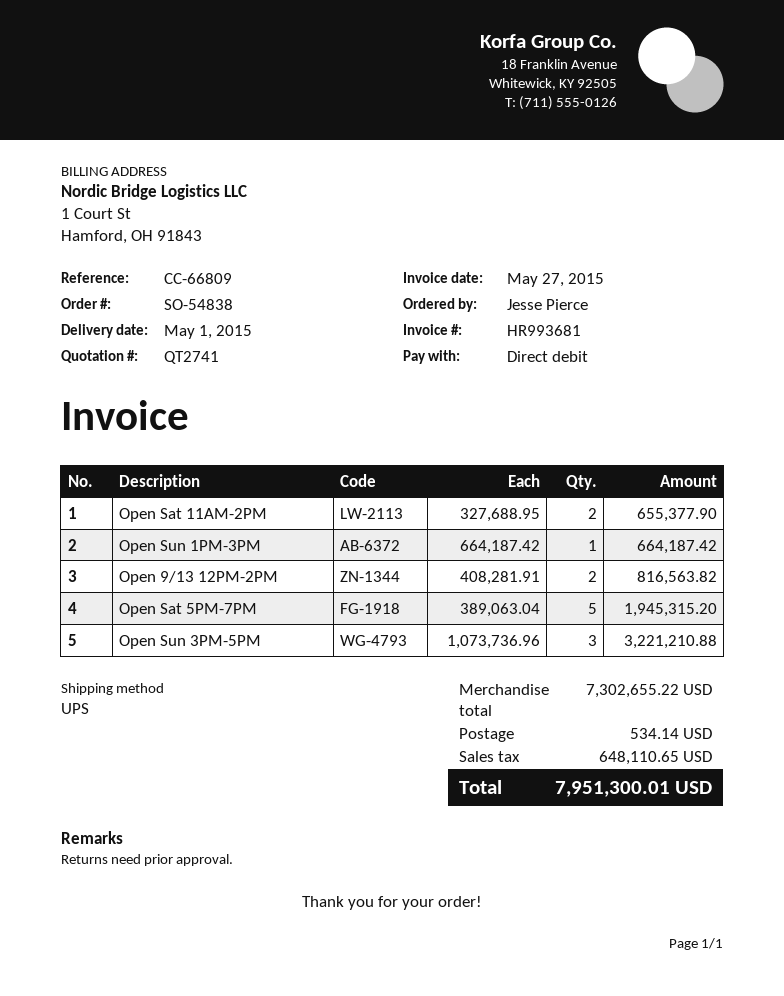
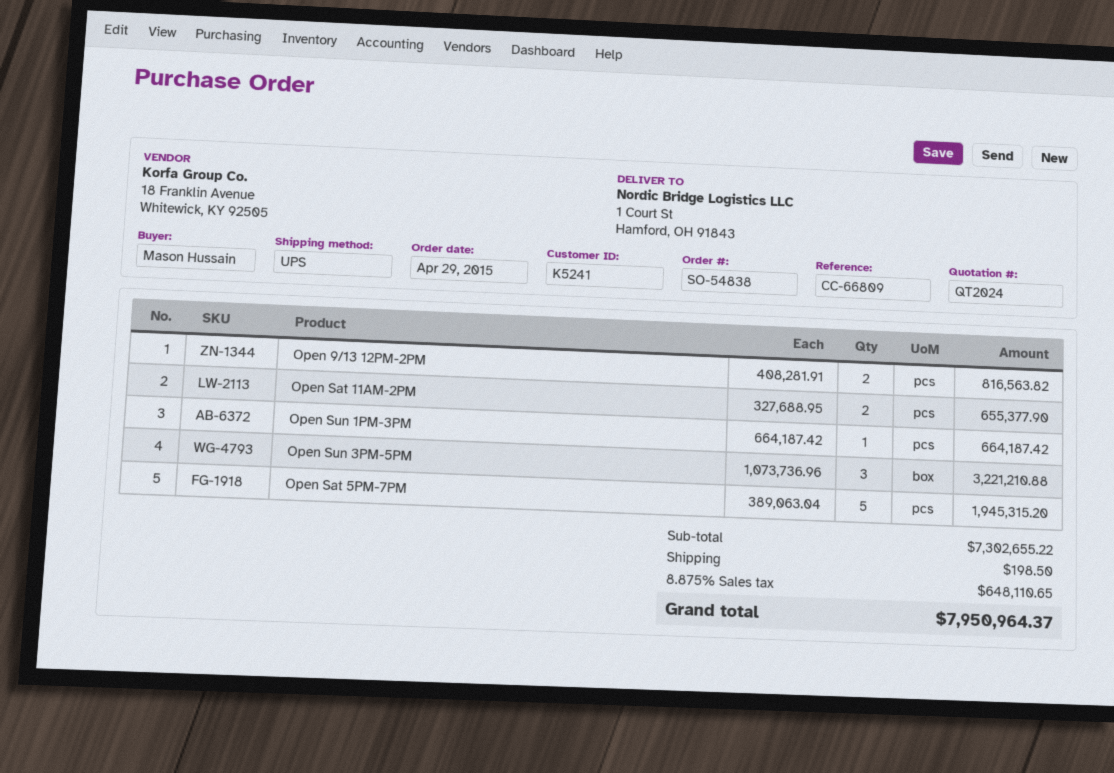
quote number: QT2741 -> QT2024
ordered by: Jesse Pierce -> Mason Hussain
shipping: 534.14 -> 198.50
total: 7951300.01 -> 7950964.37

